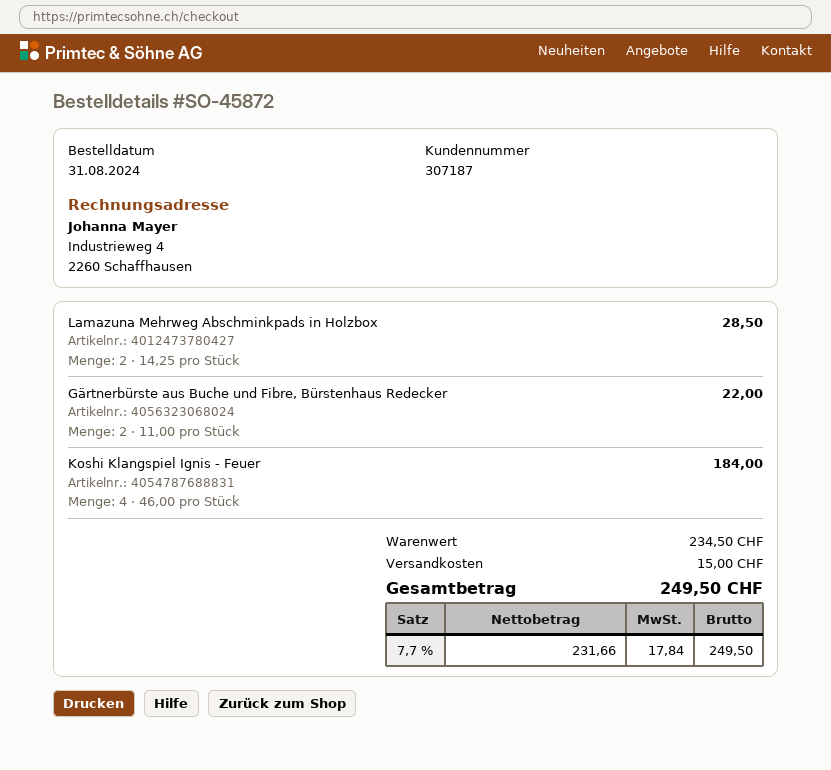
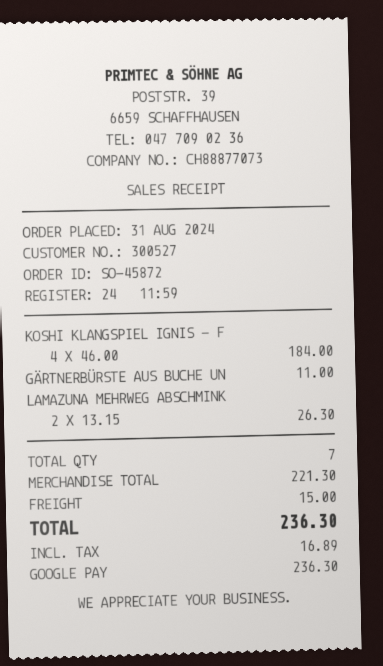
customer number: 307187 -> 300527
Lamazuna Mehrweg Abschminkpads in Holzbox: 2 x 14.25 = 28.50 -> 2 x 13.15 = 26.30
Gärtnerbürste aus Buche und Fibre, Bürstenhaus Redecker: 2 x 11.00 = 22.00 -> 1 x 11.00 = 11.00
subtotal: 234.50 -> 221.30
tax: 17.84 -> 16.89
total: 249.50 -> 236.30

